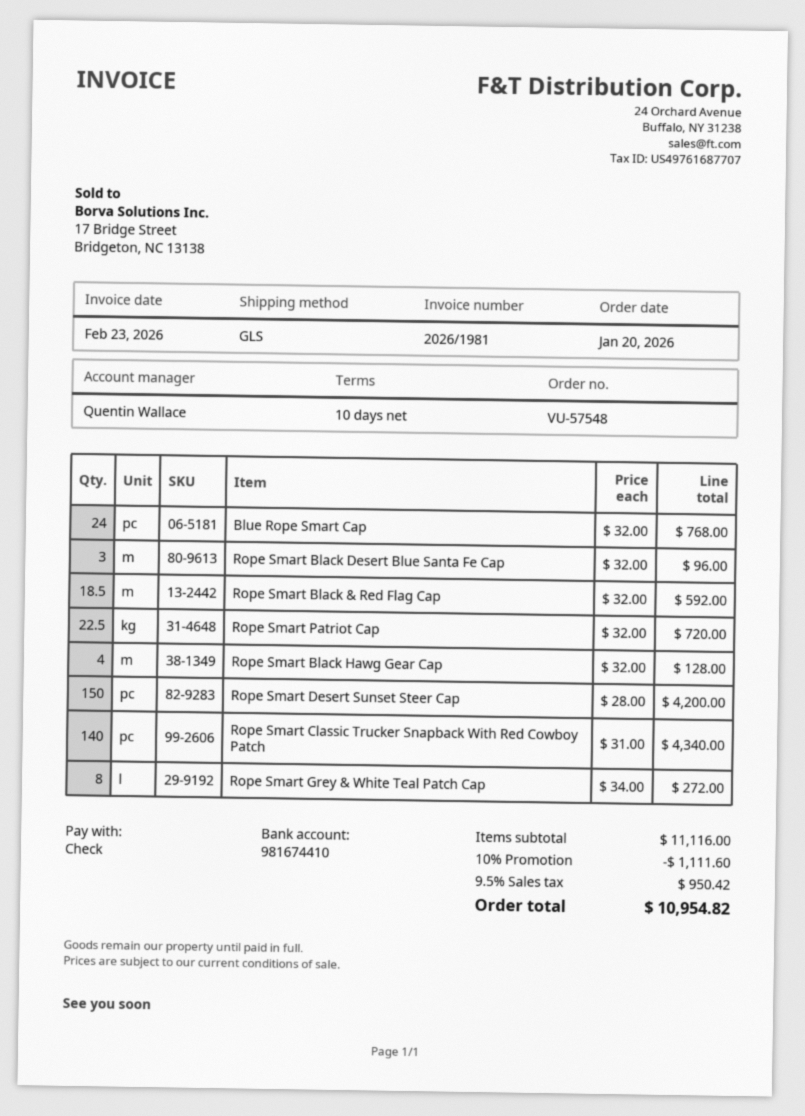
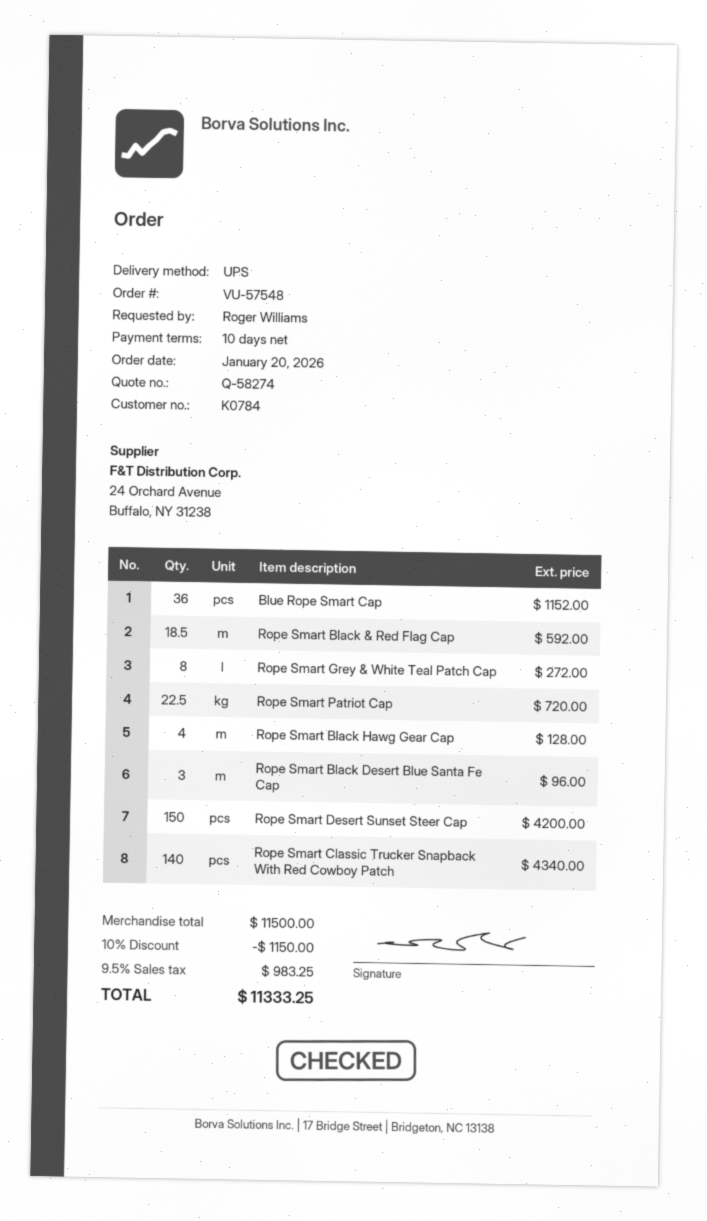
shipping method: GLS -> UPS
Blue Rope Smart Cap: 24 for 768.00 -> 36 for 1152.00
subtotal: 11116.00 -> 11500.00
discount: 10% = 1111.60 -> 10% = 1150.00
tax: 9.5% = 950.42 -> 9.5% = 983.25
total: 10954.82 -> 11333.25

